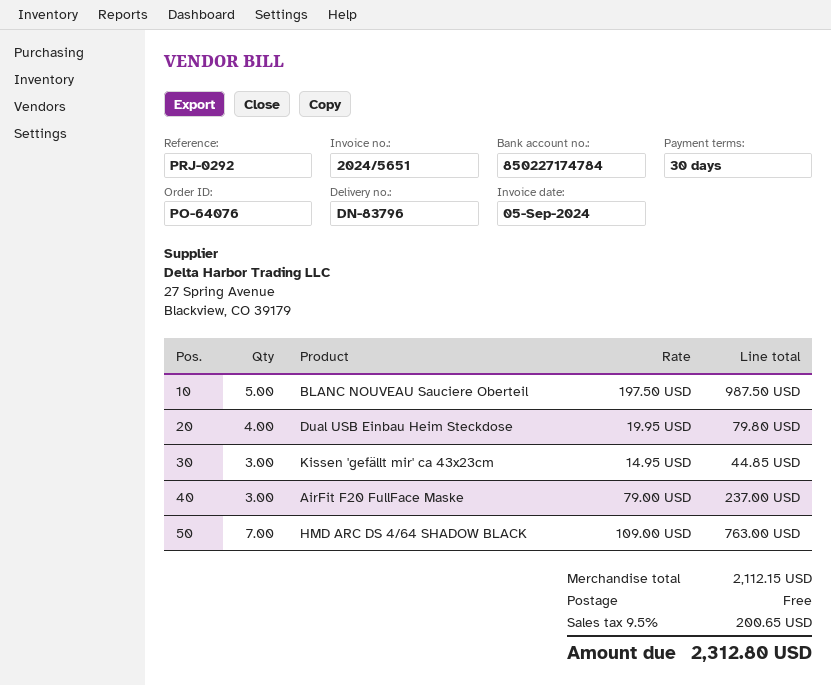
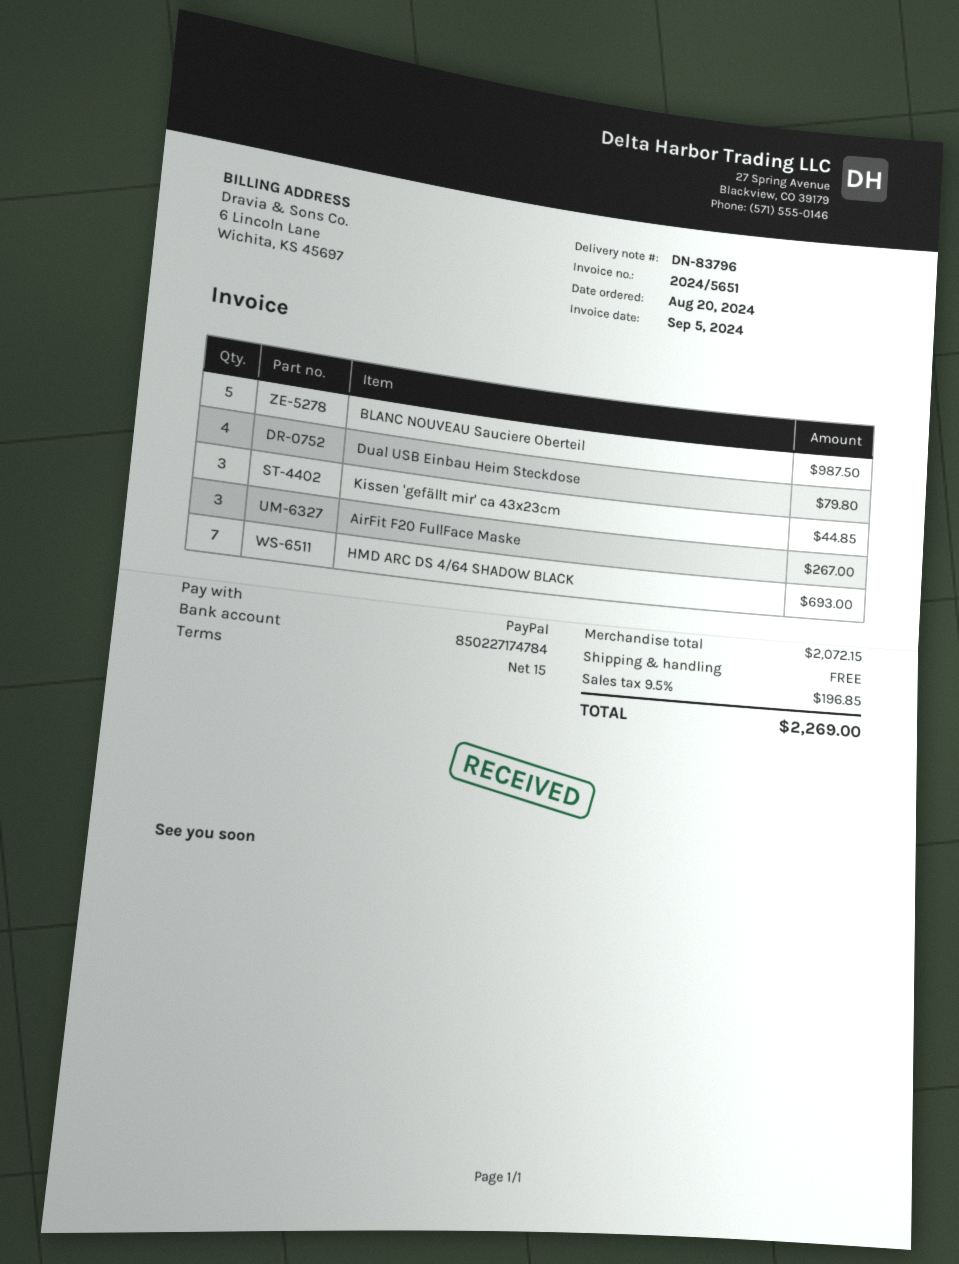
payment terms: 30 days -> 15 days
AirFit F20 FullFace Maske: 3 for 237.00 -> 3 for 267.00
HMD ARC DS 4/64 SHADOW BLACK: 7 for 763.00 -> 7 for 693.00
subtotal: 2112.15 -> 2072.15
tax: 9.5% = 200.65 -> 9.5% = 196.85
total: 2312.80 -> 2269.00

